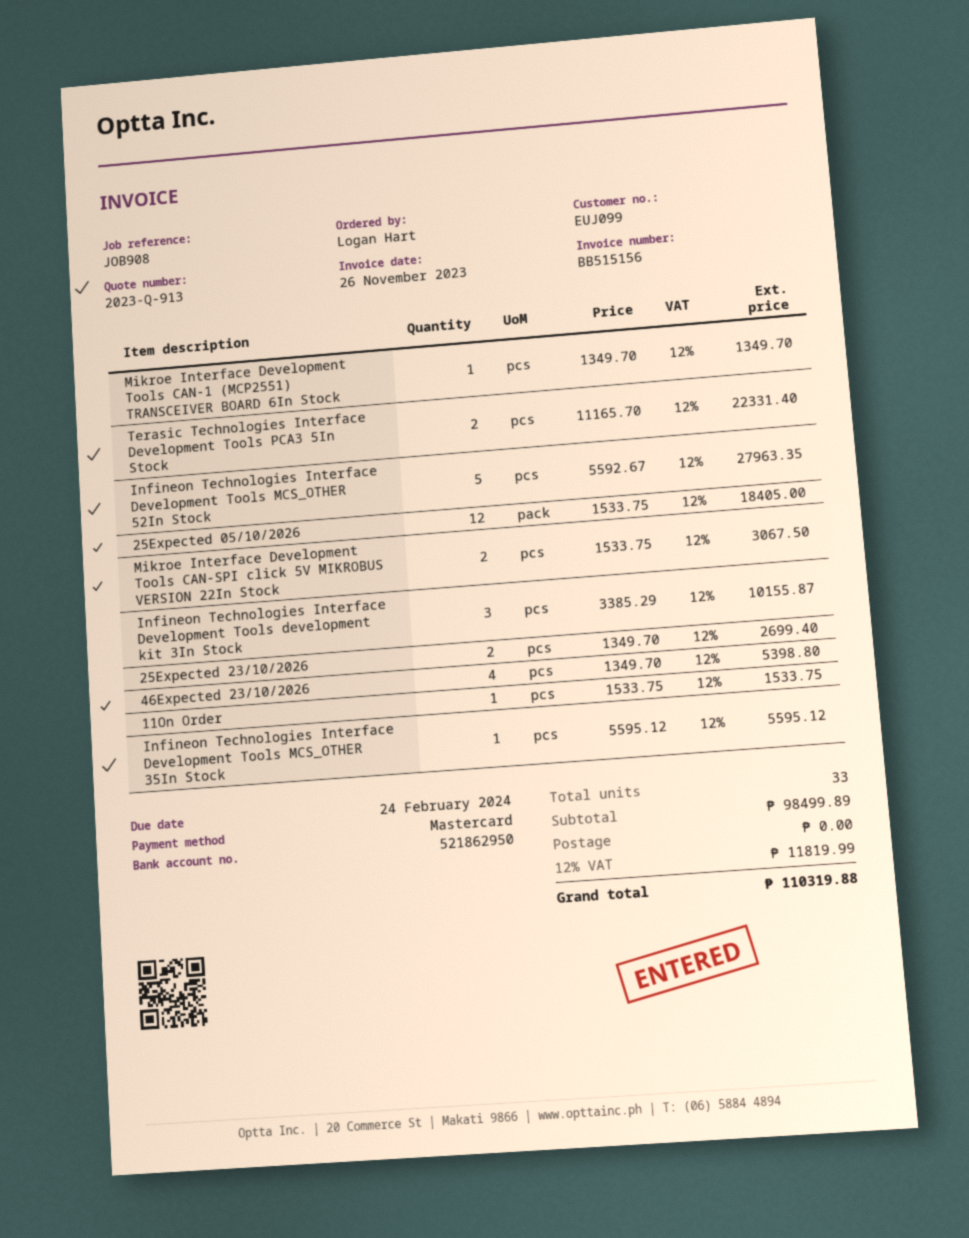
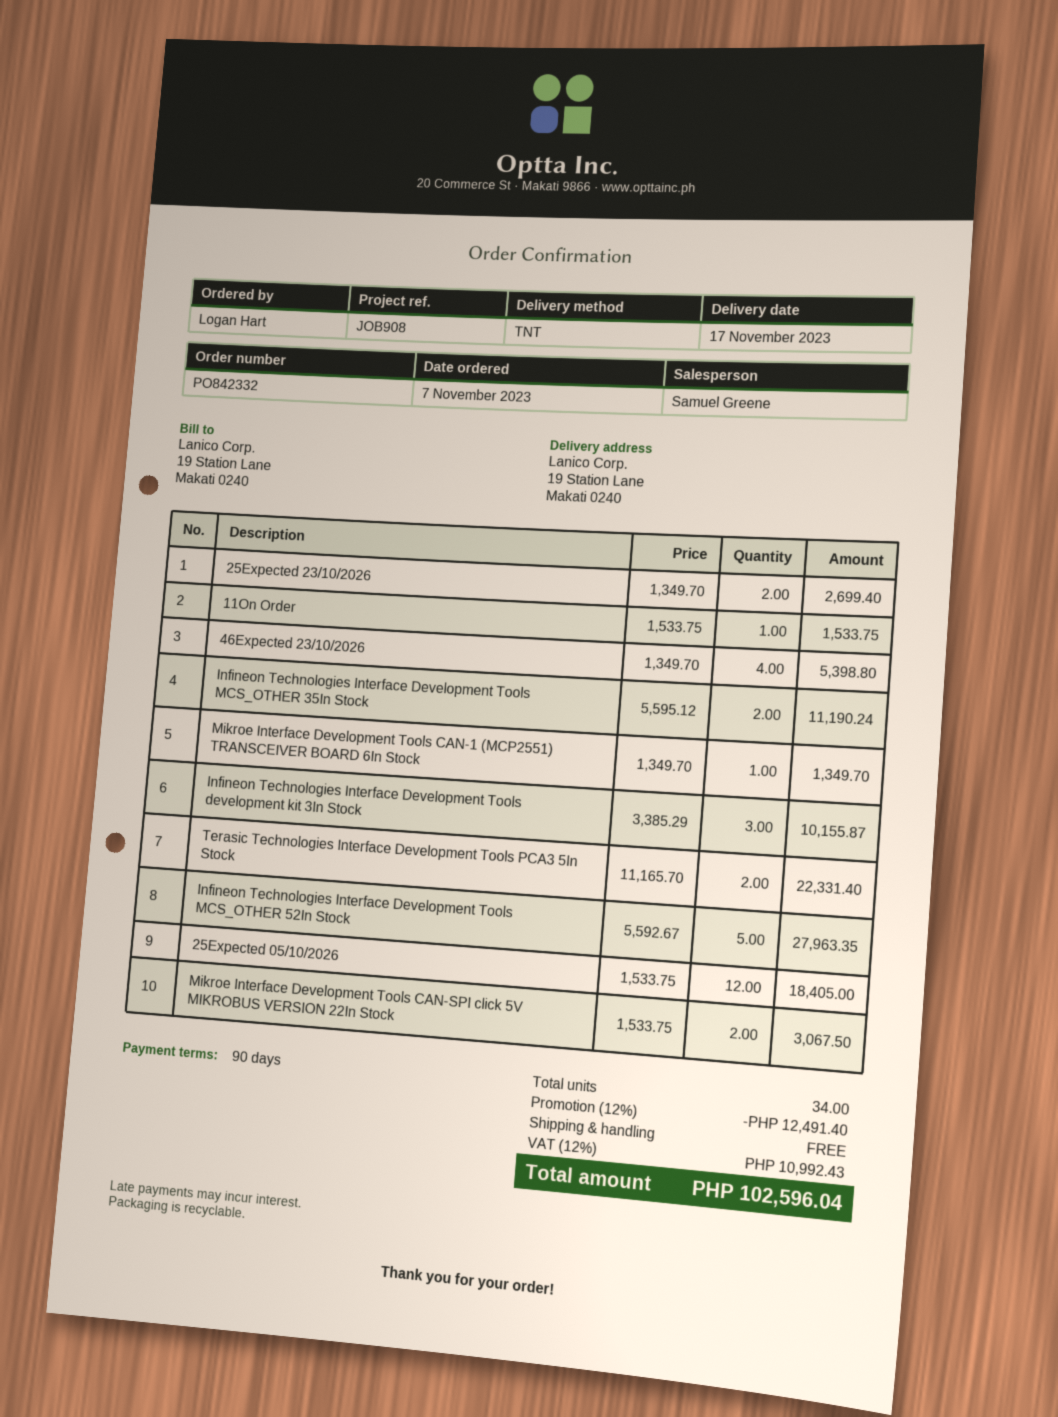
Infineon Technologies Interface Development Tools MCS_OTHER 35In Stock: 1 x 5595.12 = 5595.12 -> 2 x 5595.12 = 11190.24
total quantity: 33 -> 34
discount: none -> 12% = 12491.40
tax: 12% = 11819.99 -> 12% = 10992.43
total: 110319.88 -> 102596.04

